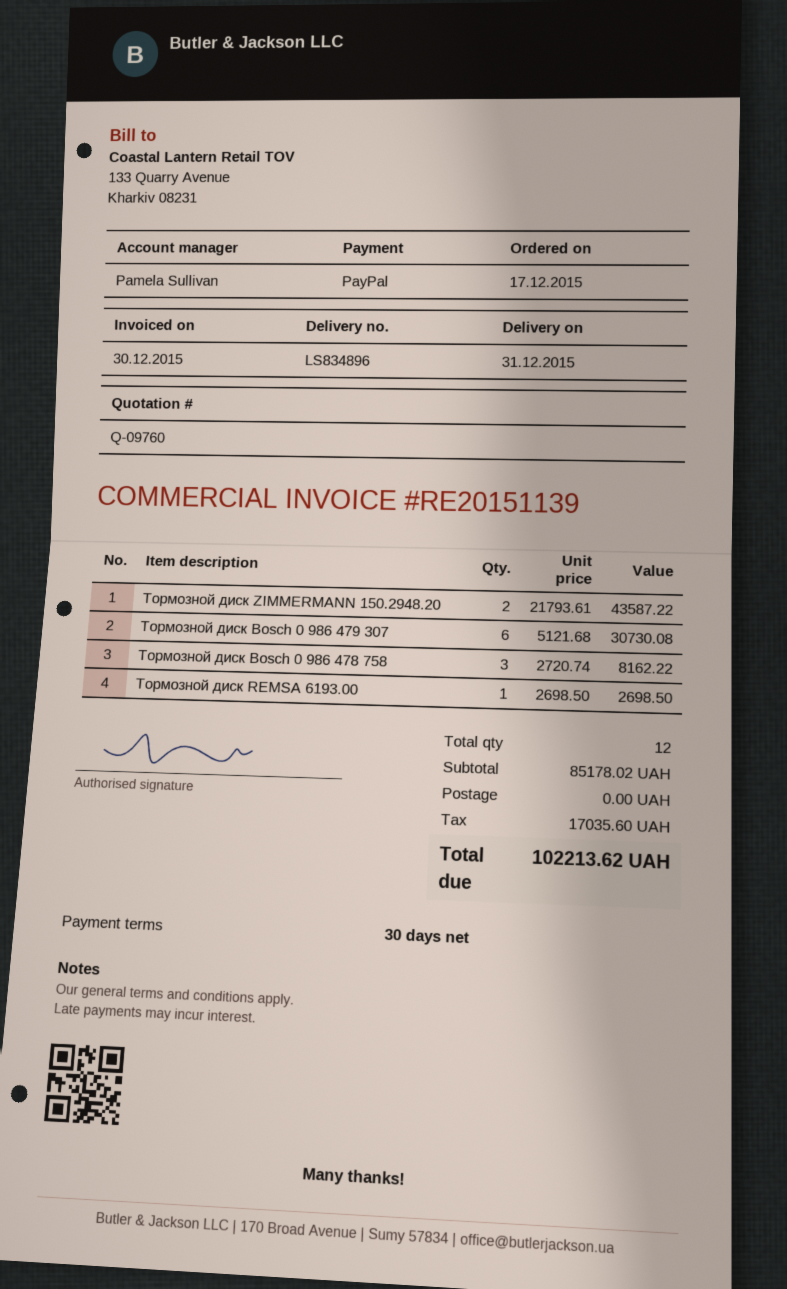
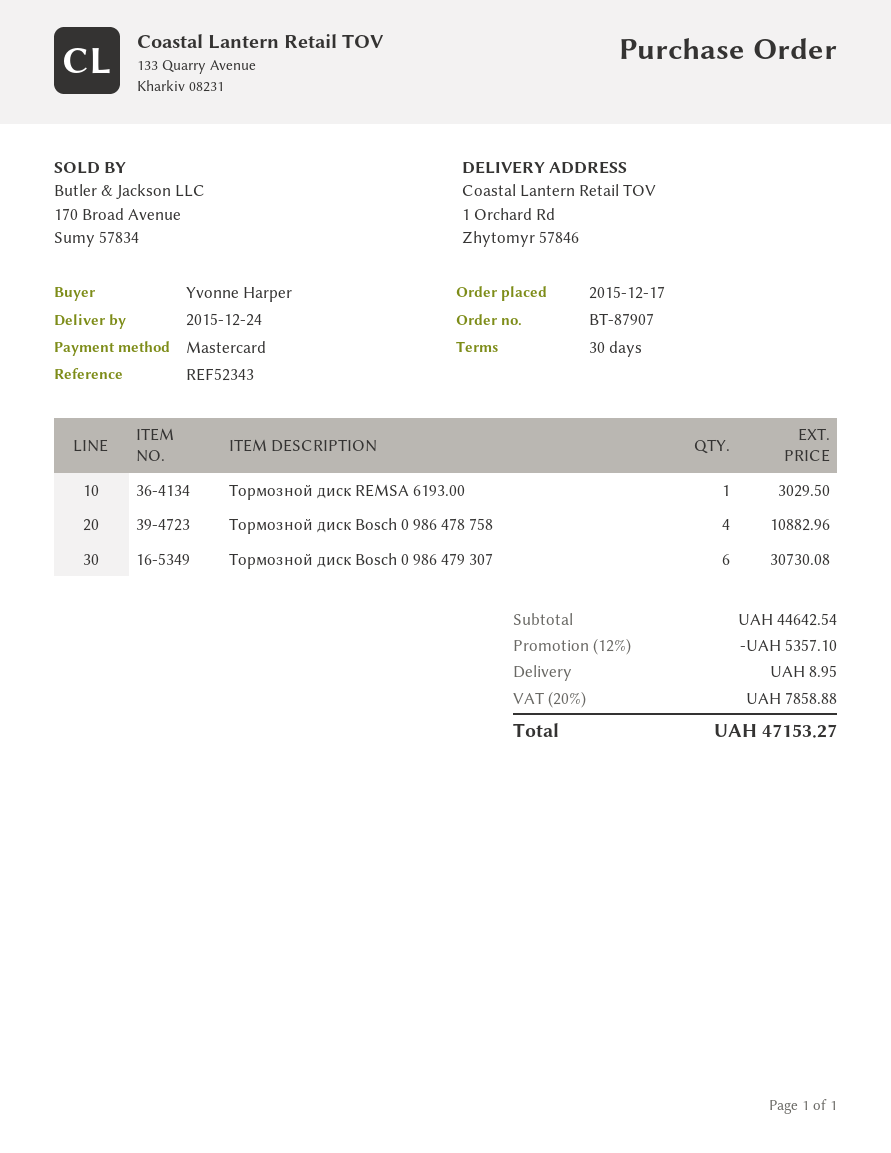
delivery date: 2015-12-31 -> 2015-12-24
payment method: PayPal -> Mastercard
Тормозной диск ZIMMERMANN 150.2948.20: 2 for 43587.22 -> none
Тормозной диск Bosch 0 986 478 758: 3 for 8162.22 -> 4 for 10882.96
Тормозной диск REMSA 6193.00: 1 for 2698.50 -> 1 for 3029.50
subtotal: 85178.02 -> 44642.54
discount: none -> 12% = 5357.10
shipping: 0.00 -> 8.95
tax: 17035.60 -> 7858.88
total: 102213.62 -> 47153.27

